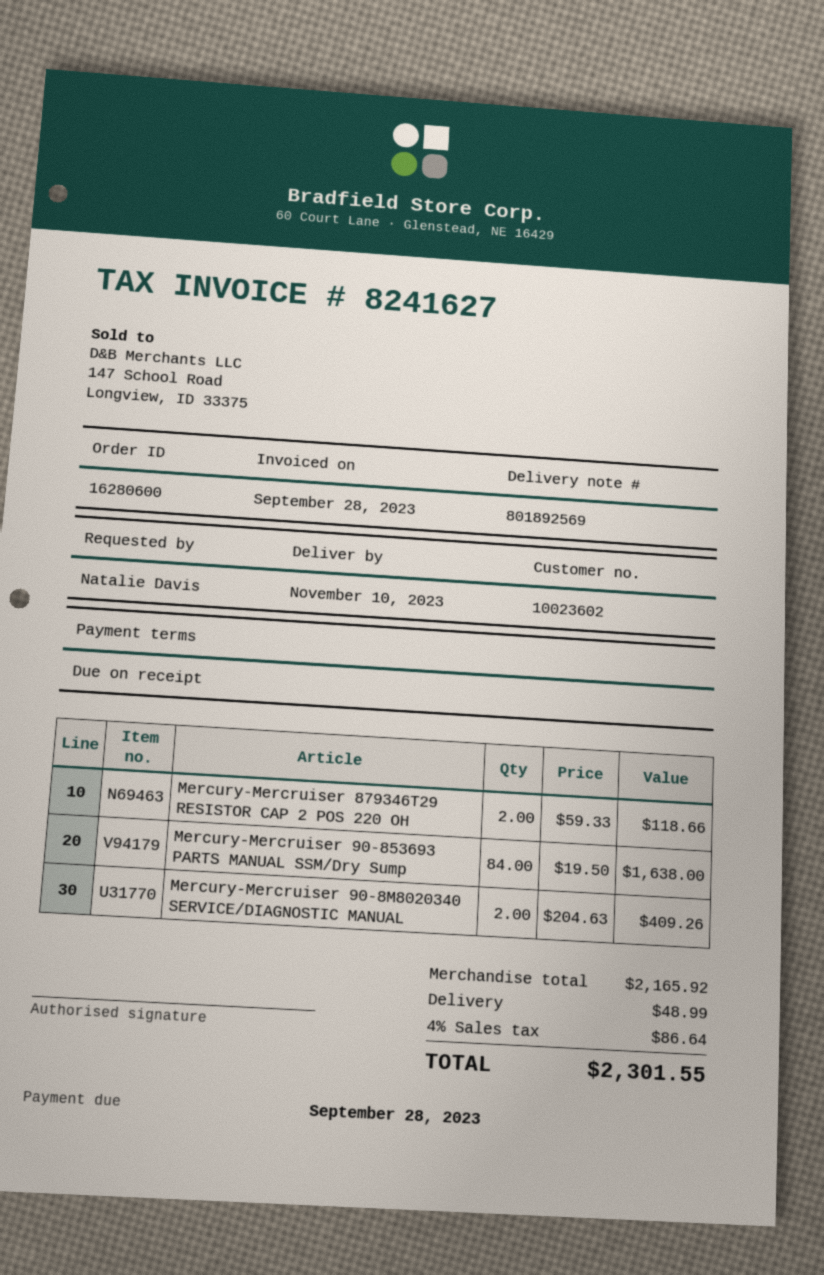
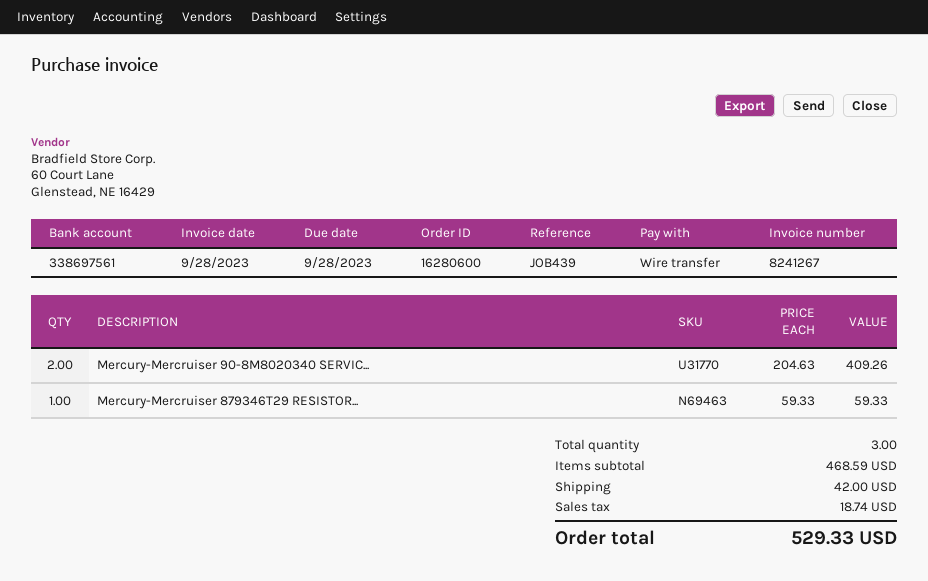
invoice number: 8241627 -> 8241267
Mercury-Mercruiser 879346T29 RESISTOR CAP 2 POS 220 OH: 2 x 59.33 = 118.66 -> 1 x 59.33 = 59.33
Mercury-Mercruiser 90-853693 PARTS MANUAL SSM/Dry Sump: 84 x 19.50 = 1638.00 -> none
subtotal: 2165.92 -> 468.59
shipping: 48.99 -> 42.00
tax: 86.64 -> 18.74
total: 2301.55 -> 529.33

